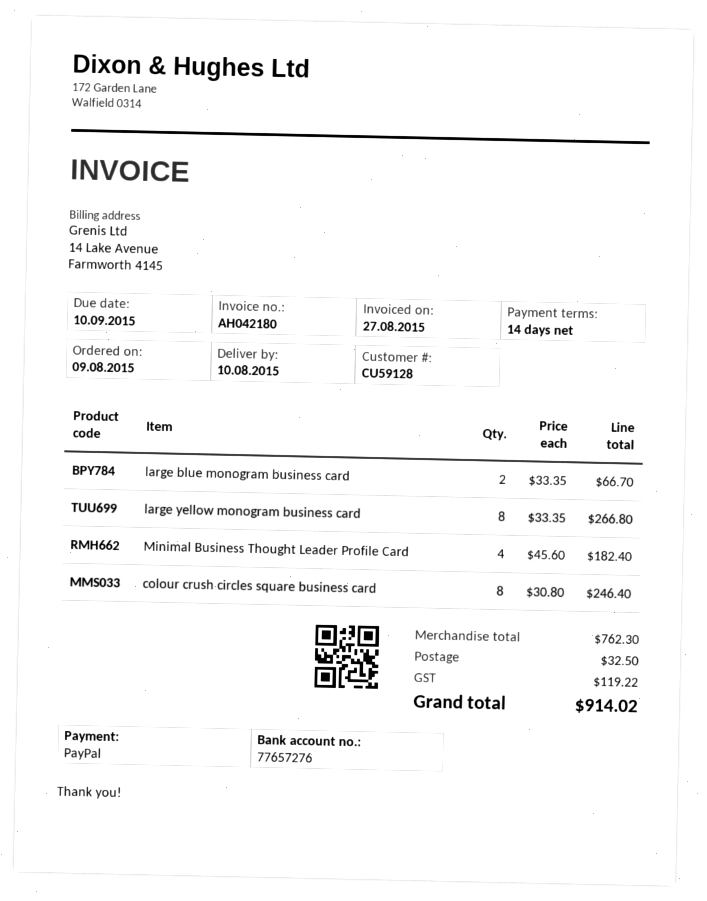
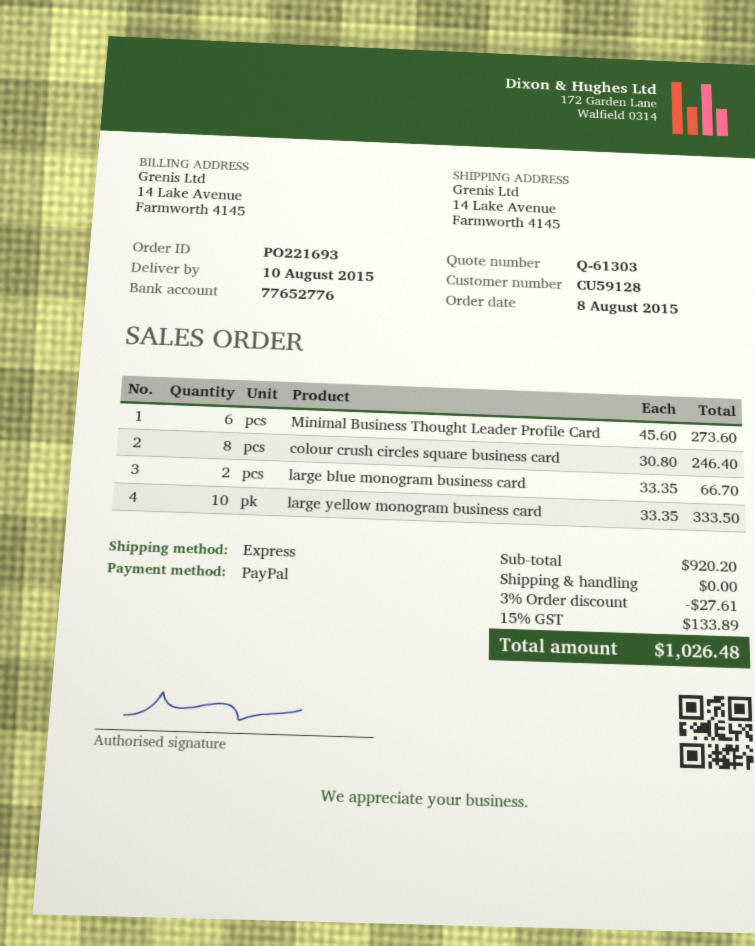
order date: 2015-08-09 -> 2015-08-08
bank account: 77657276 -> 77652776
large yellow monogram business card: 8 x 33.35 = 266.80 -> 10 x 33.35 = 333.50
Minimal Business Thought Leader Profile Card: 4 x 45.60 = 182.40 -> 6 x 45.60 = 273.60
subtotal: 762.30 -> 920.20
discount: none -> 3% = 27.61
shipping: 32.50 -> 0.00
tax: 119.22 -> 133.89
total: 914.02 -> 1026.48

